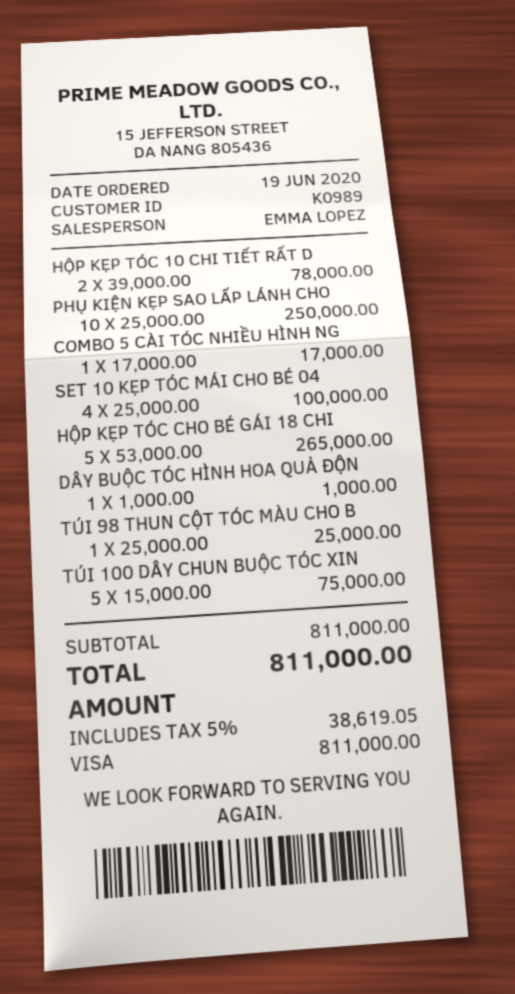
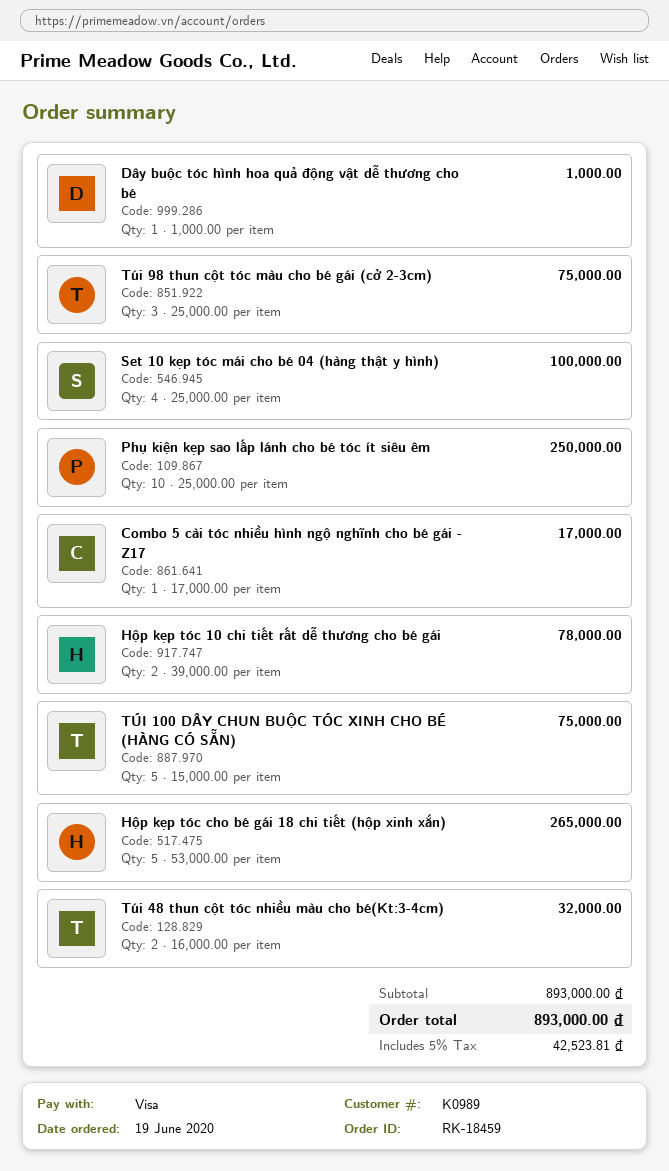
TÚI 98 THUN CỘT TÓC MÀU CHO B: 1 x 25000.00 = 25000.00 -> 3 x 25000.00 = 75000.00
Túi 48 thun cột tóc nhiều màu cho bé(Kt:3-4cm): none -> 2 x 16000.00 = 32000.00
subtotal: 811000.00 -> 893000.00
tax: 5% = 38619.05 -> 5% = 42523.81
total: 811000.00 -> 893000.00

